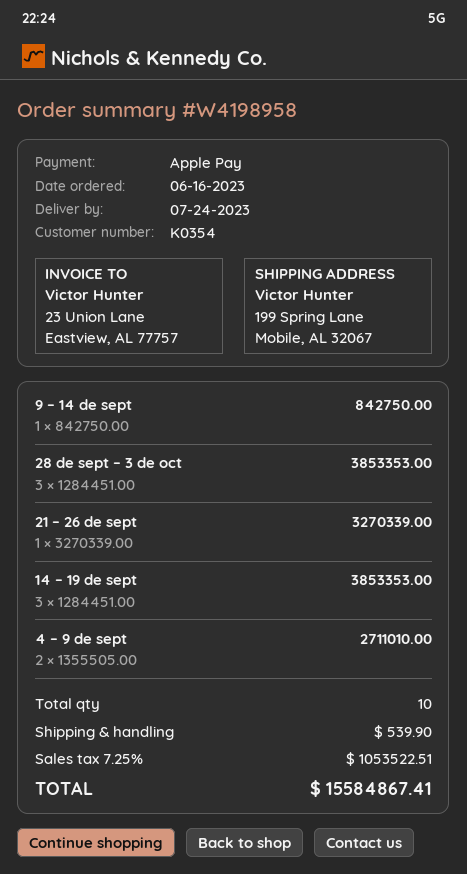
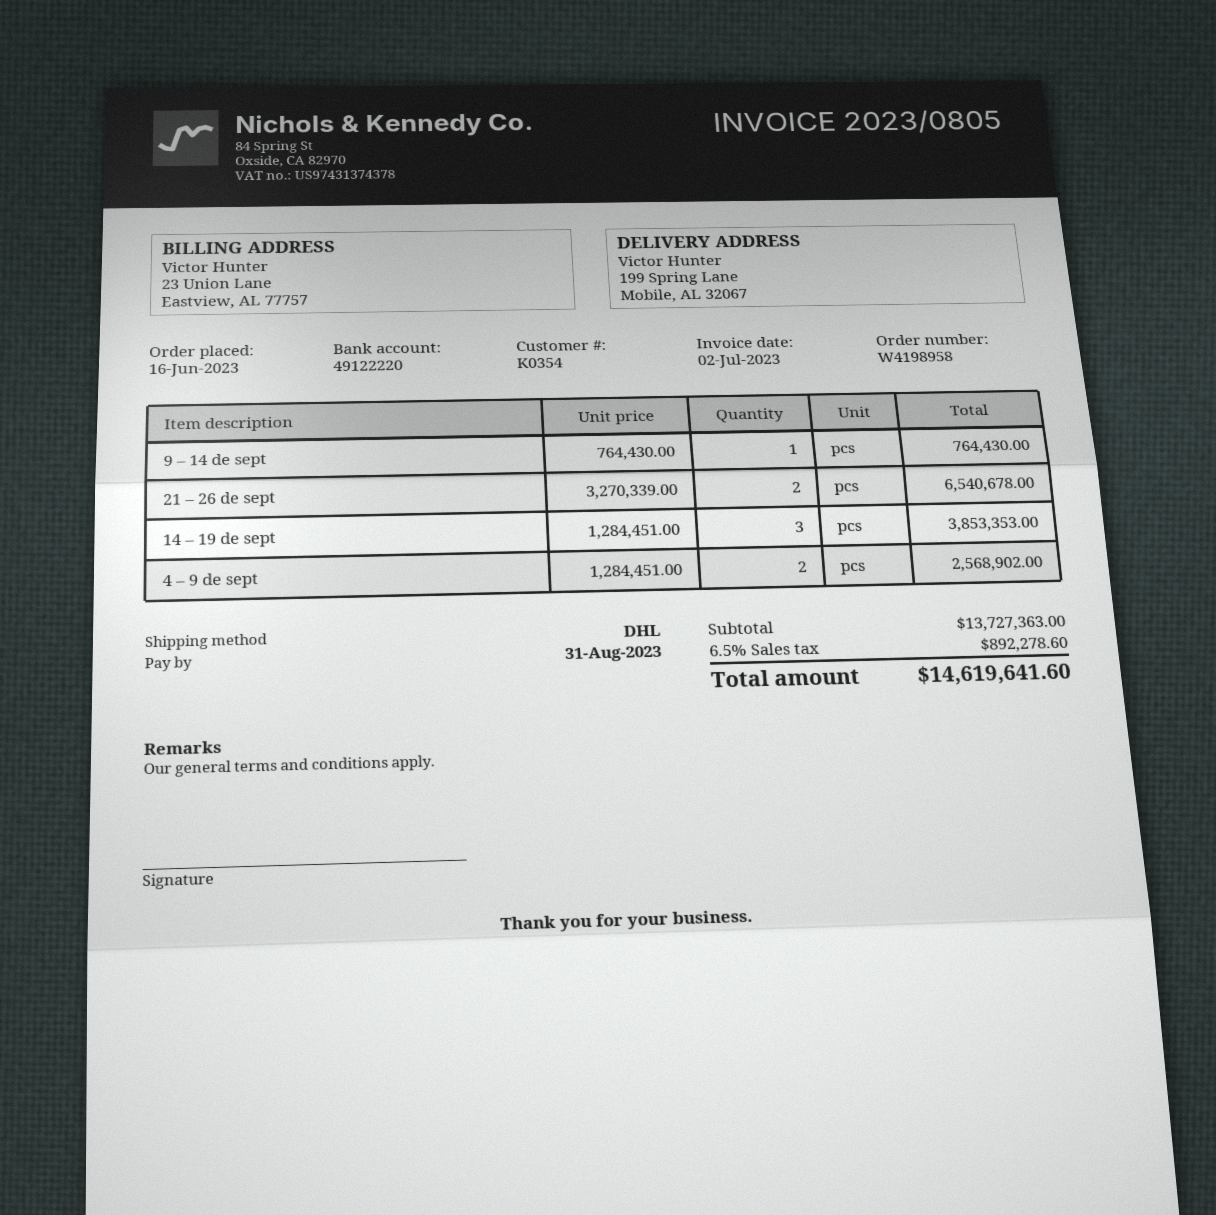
9 – 14 de sept: 1 x 842750.00 = 842750.00 -> 1 x 764430.00 = 764430.00
28 de sept – 3 de oct: 3 x 1284451.00 = 3853353.00 -> none
21 – 26 de sept: 1 x 3270339.00 = 3270339.00 -> 2 x 3270339.00 = 6540678.00
4 – 9 de sept: 2 x 1355505.00 = 2711010.00 -> 2 x 1284451.00 = 2568902.00
shipping: 539.90 -> none
tax: 7.25% = 1053522.51 -> 6.5% = 892278.60
total: 15584867.41 -> 14619641.60

